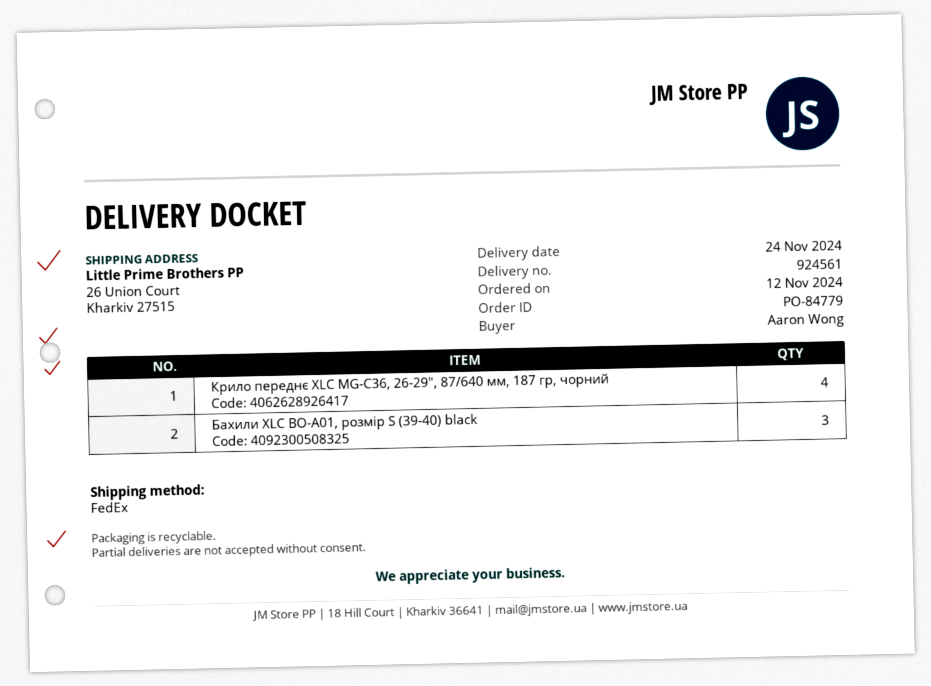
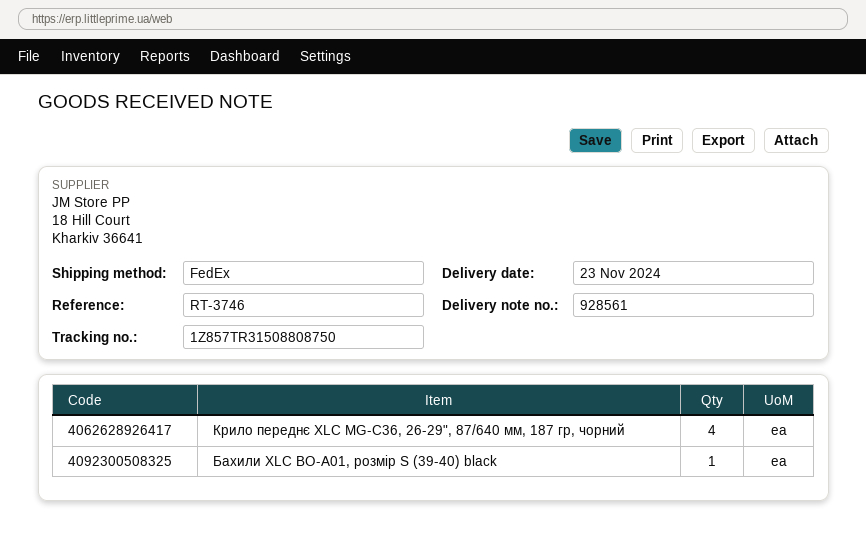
delivery note number: 924561 -> 928561
delivery date: 2024-11-24 -> 2024-11-23
Бахили XLC BO-A01, розмір S (39-40) black: 3 -> 1

